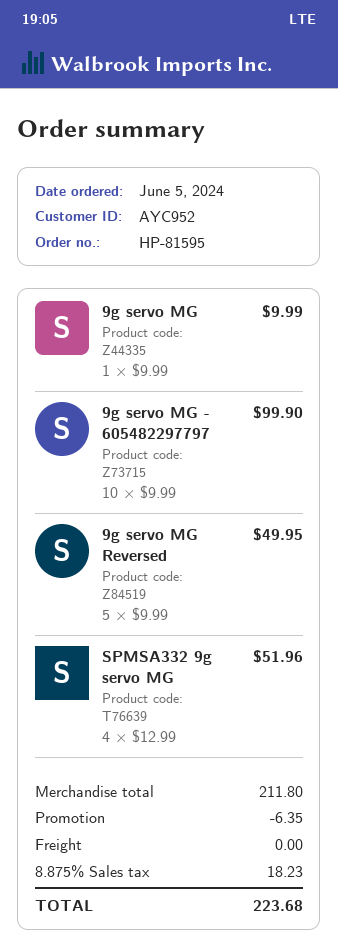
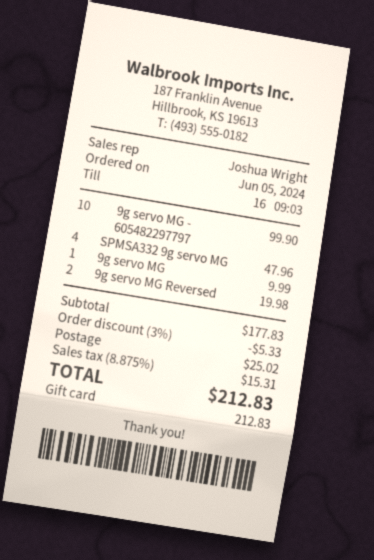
9g servo MG Reversed: 5 for 49.95 -> 2 for 19.98
SPMSA332 9g servo MG: 4 for 51.96 -> 4 for 47.96
subtotal: 211.80 -> 177.83
discount: 6.35 -> 5.33
shipping: 0.00 -> 25.02
tax: 8.875% = 18.23 -> 8.875% = 15.31
total: 223.68 -> 212.83

